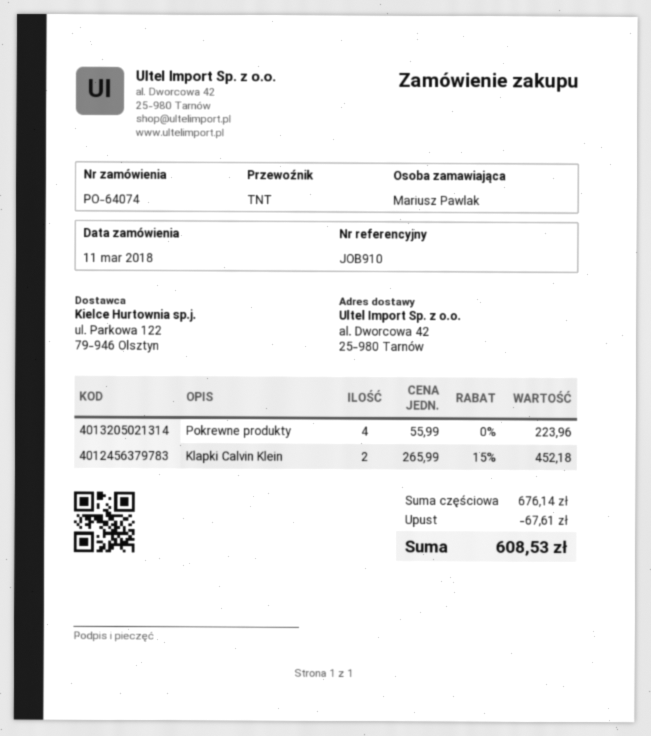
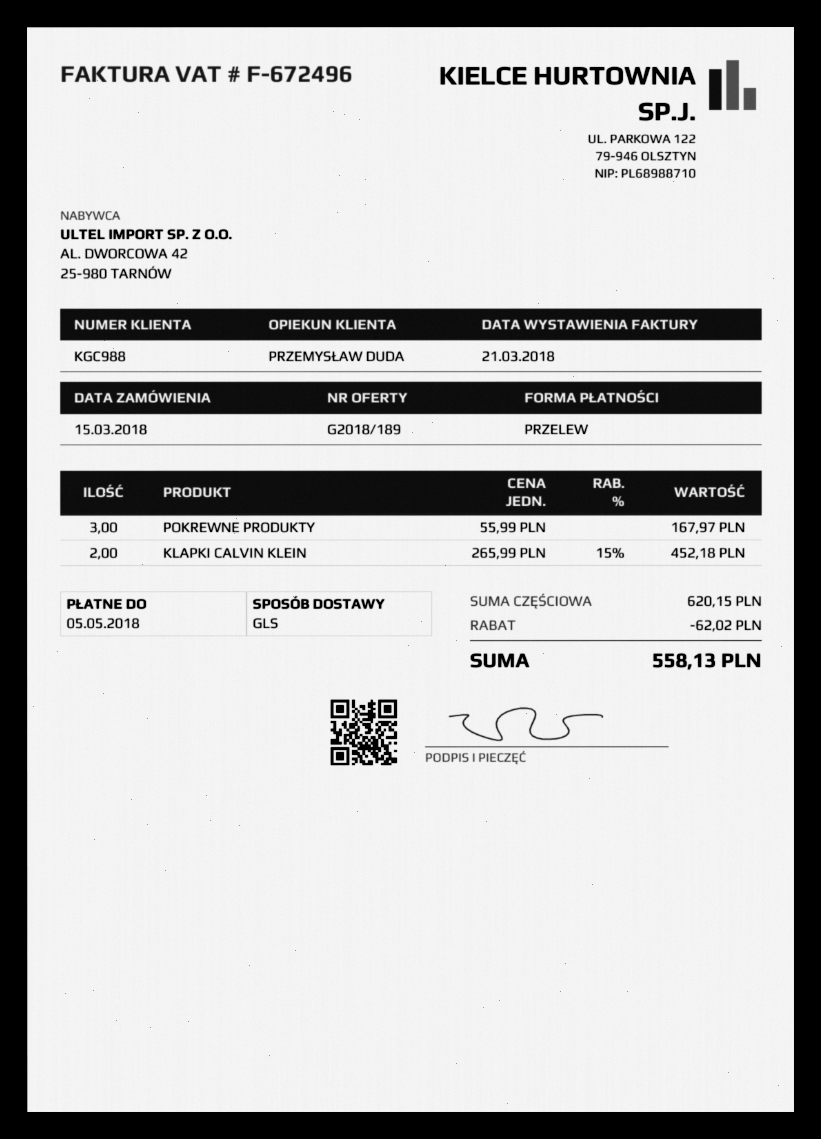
order date: 2018-03-11 -> 2018-03-15
shipping method: TNT -> GLS
Pokrewne produkty: 4 x 55.99 = 223.96 -> 3 x 55.99 = 167.97
subtotal: 676.14 -> 620.15
discount: 67.61 -> 62.02
total: 608.53 -> 558.13

